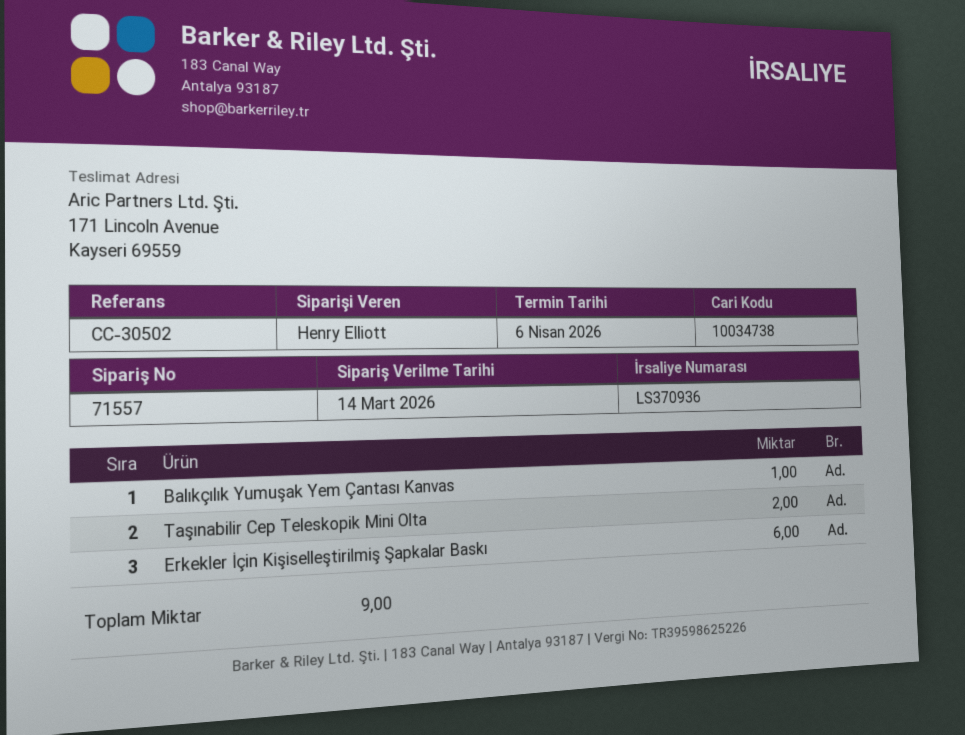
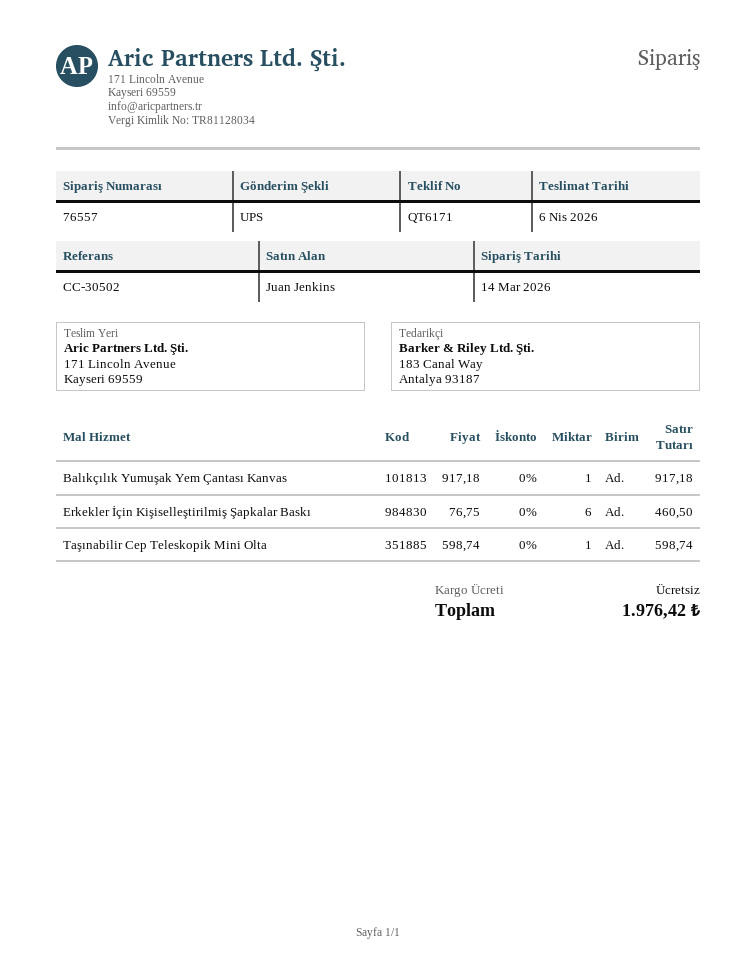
order number: 71557 -> 76557
ordered by: Henry Elliott -> Juan Jenkins
Taşınabilir Cep Teleskopik Mini Olta: 2 -> 1

